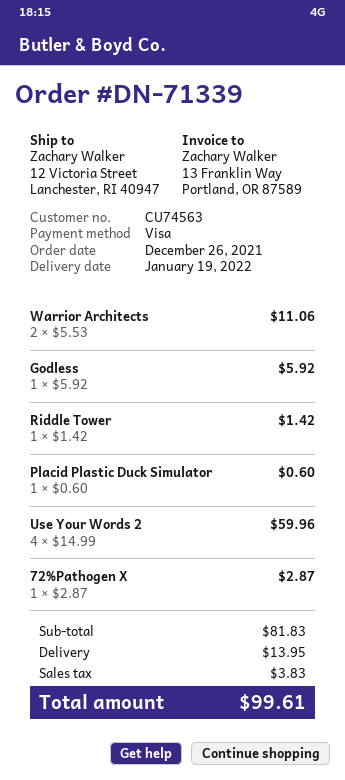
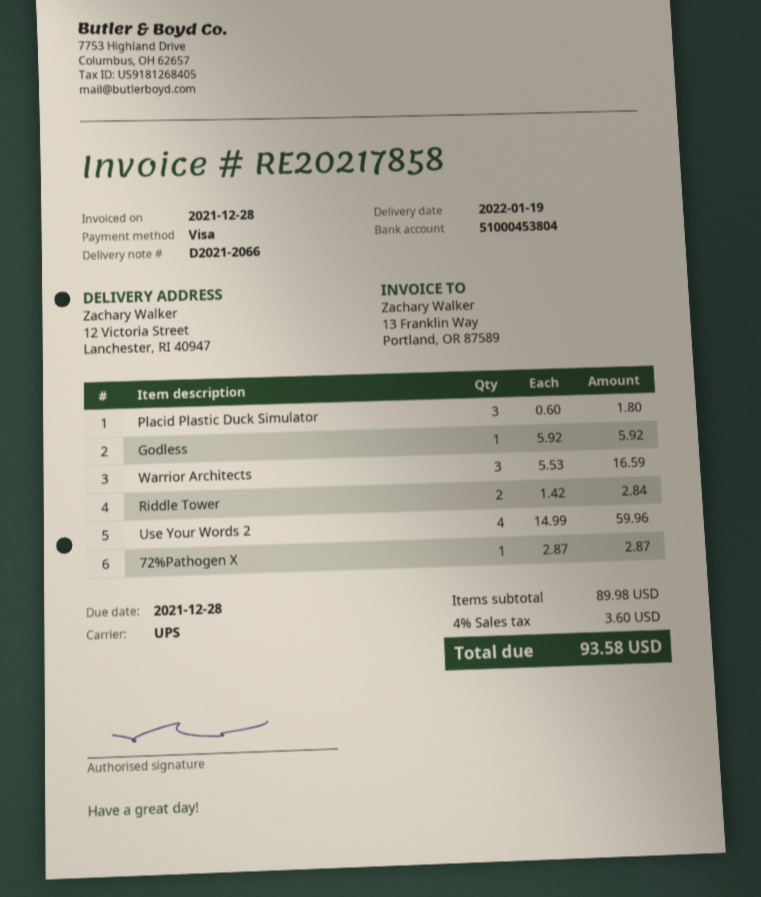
Warrior Architects: 2 x 5.53 = 11.06 -> 3 x 5.53 = 16.59
Riddle Tower: 1 x 1.42 = 1.42 -> 2 x 1.42 = 2.84
Placid Plastic Duck Simulator: 1 x 0.60 = 0.60 -> 3 x 0.60 = 1.80
subtotal: 81.83 -> 89.98
shipping: 13.95 -> none
tax: 3.83 -> 3.60
total: 99.61 -> 93.58

